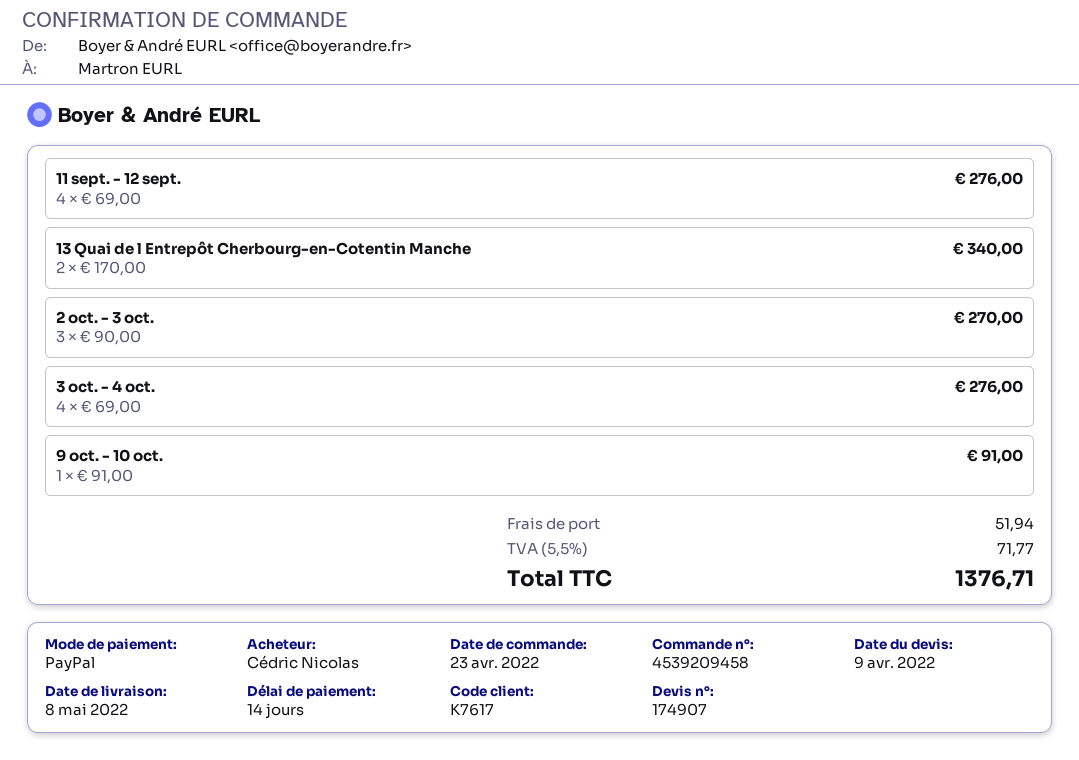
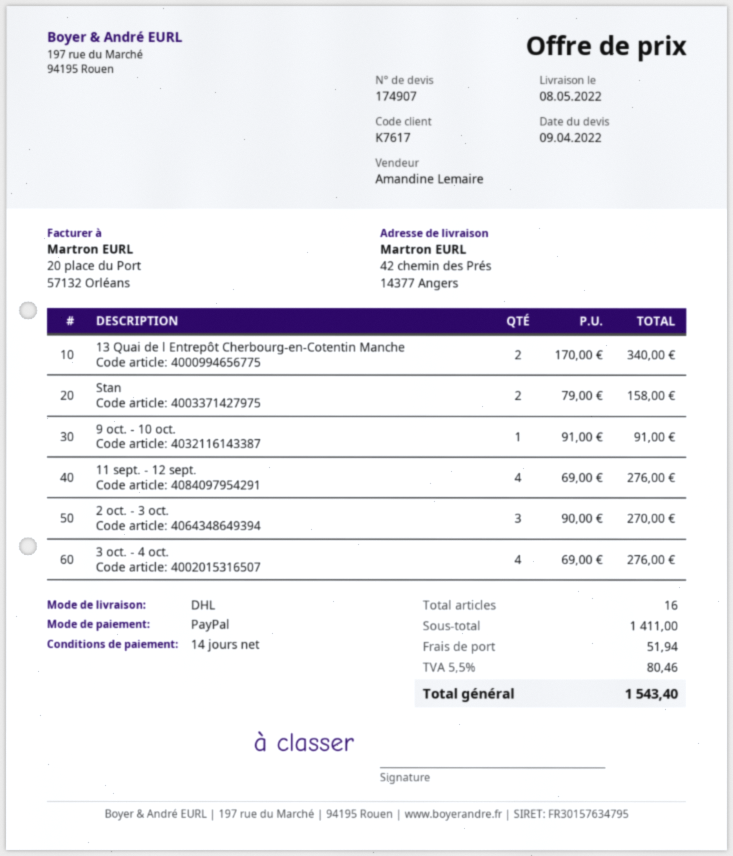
Stan: none -> 2 x 79.00 = 158.00
tax: 5.5% = 71.77 -> 5.5% = 80.46
total: 1376.71 -> 1543.40

